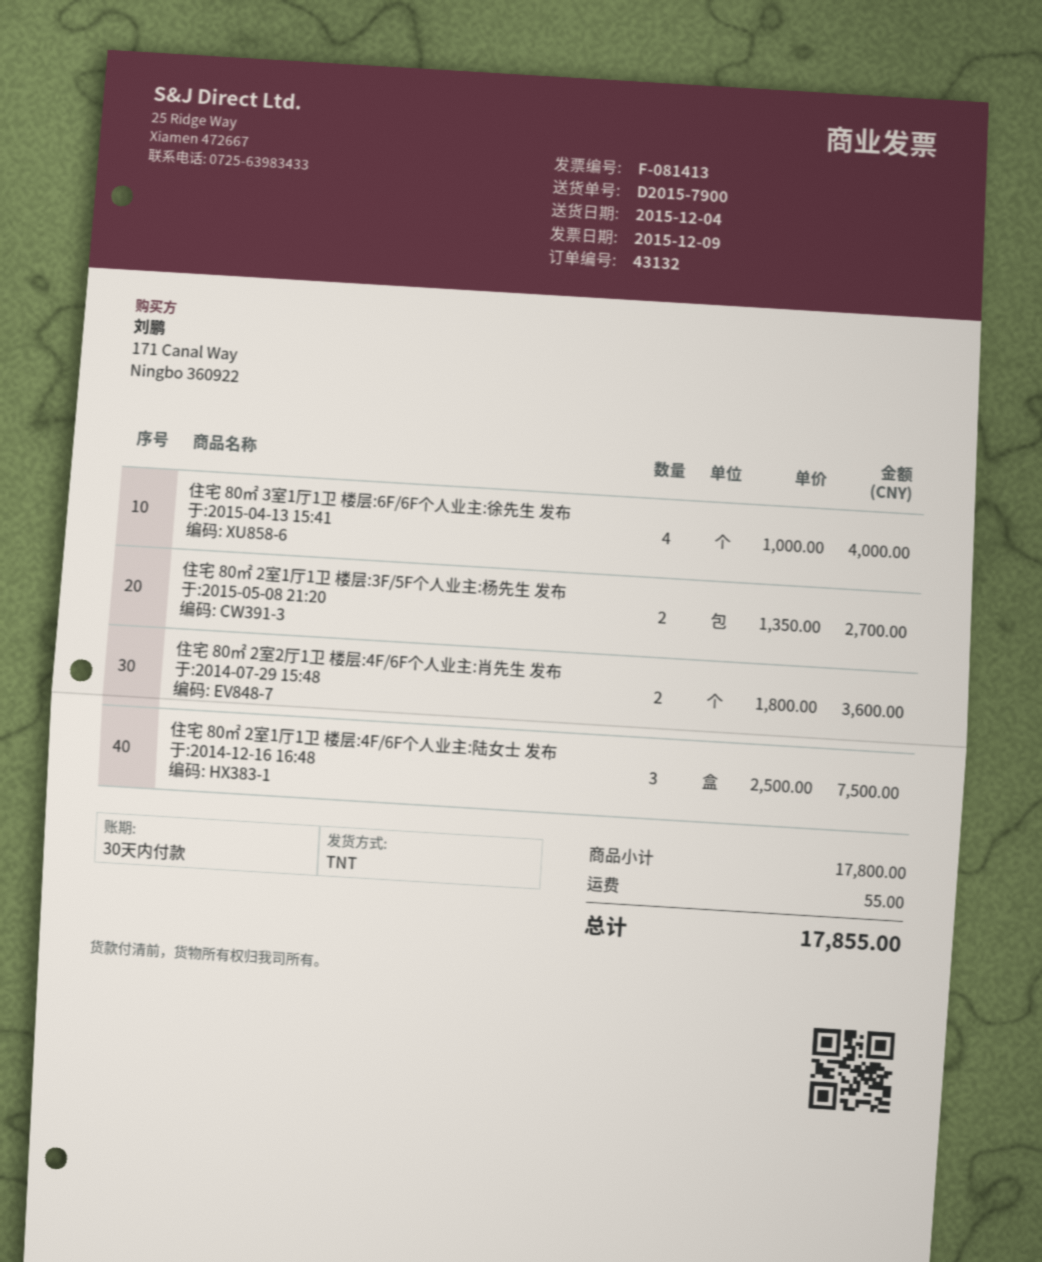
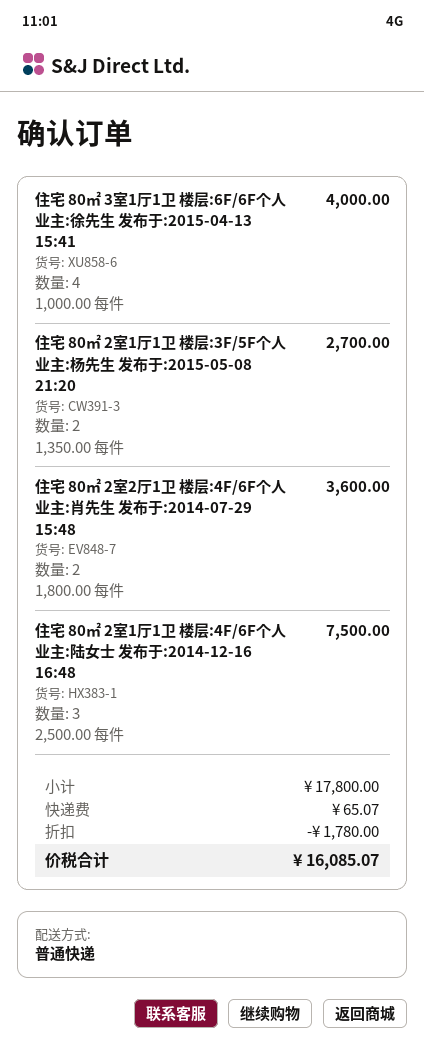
shipping method: TNT -> standard
discount: none -> 1780.00
shipping: 55.00 -> 65.07
total: 17855.00 -> 16085.07

